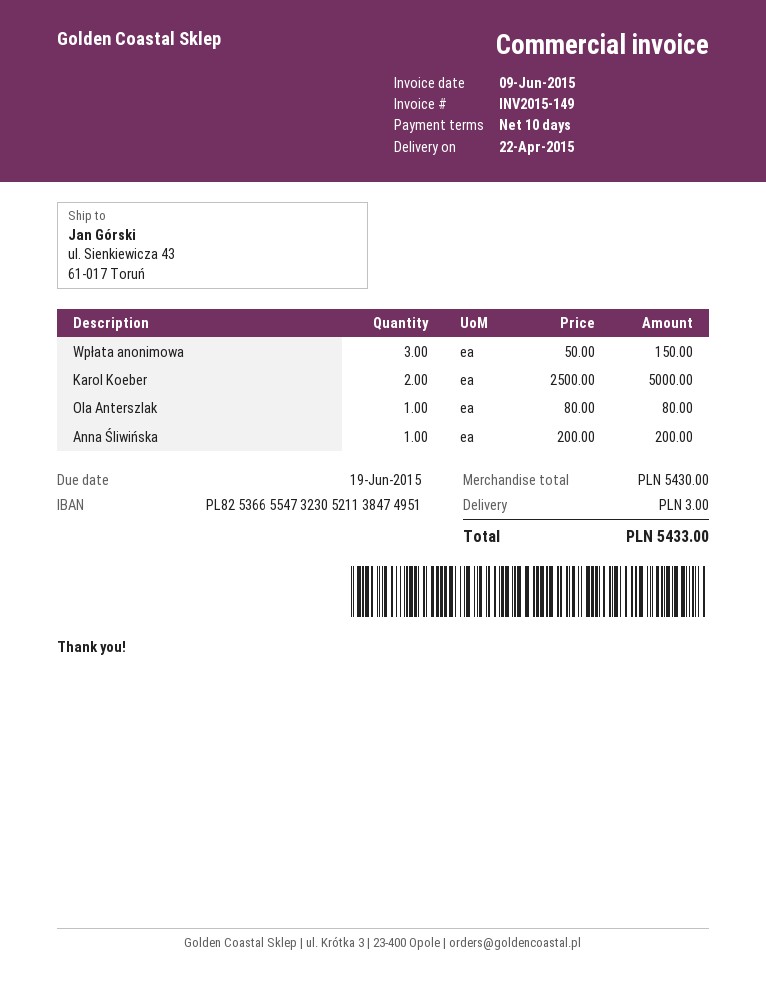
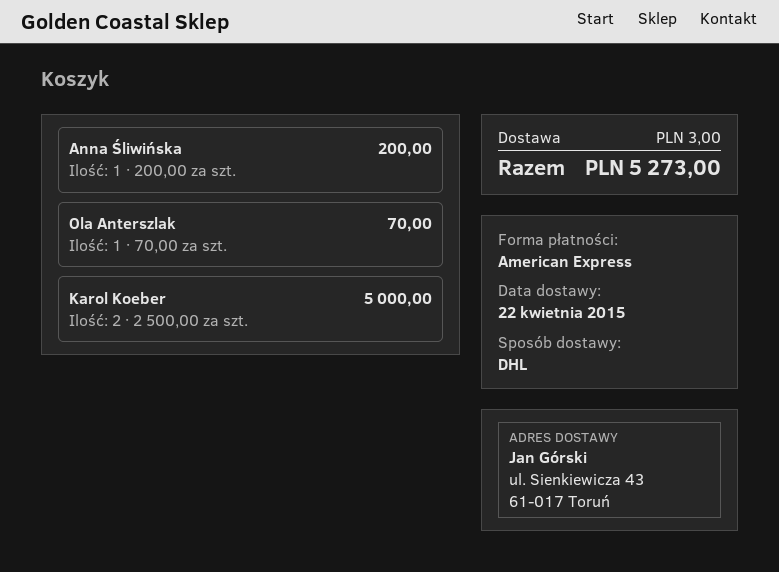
Wpłata anonimowa: 3 x 50.00 = 150.00 -> none
Ola Anterszlak: 1 x 80.00 = 80.00 -> 1 x 70.00 = 70.00
total: 5433.00 -> 5273.00

